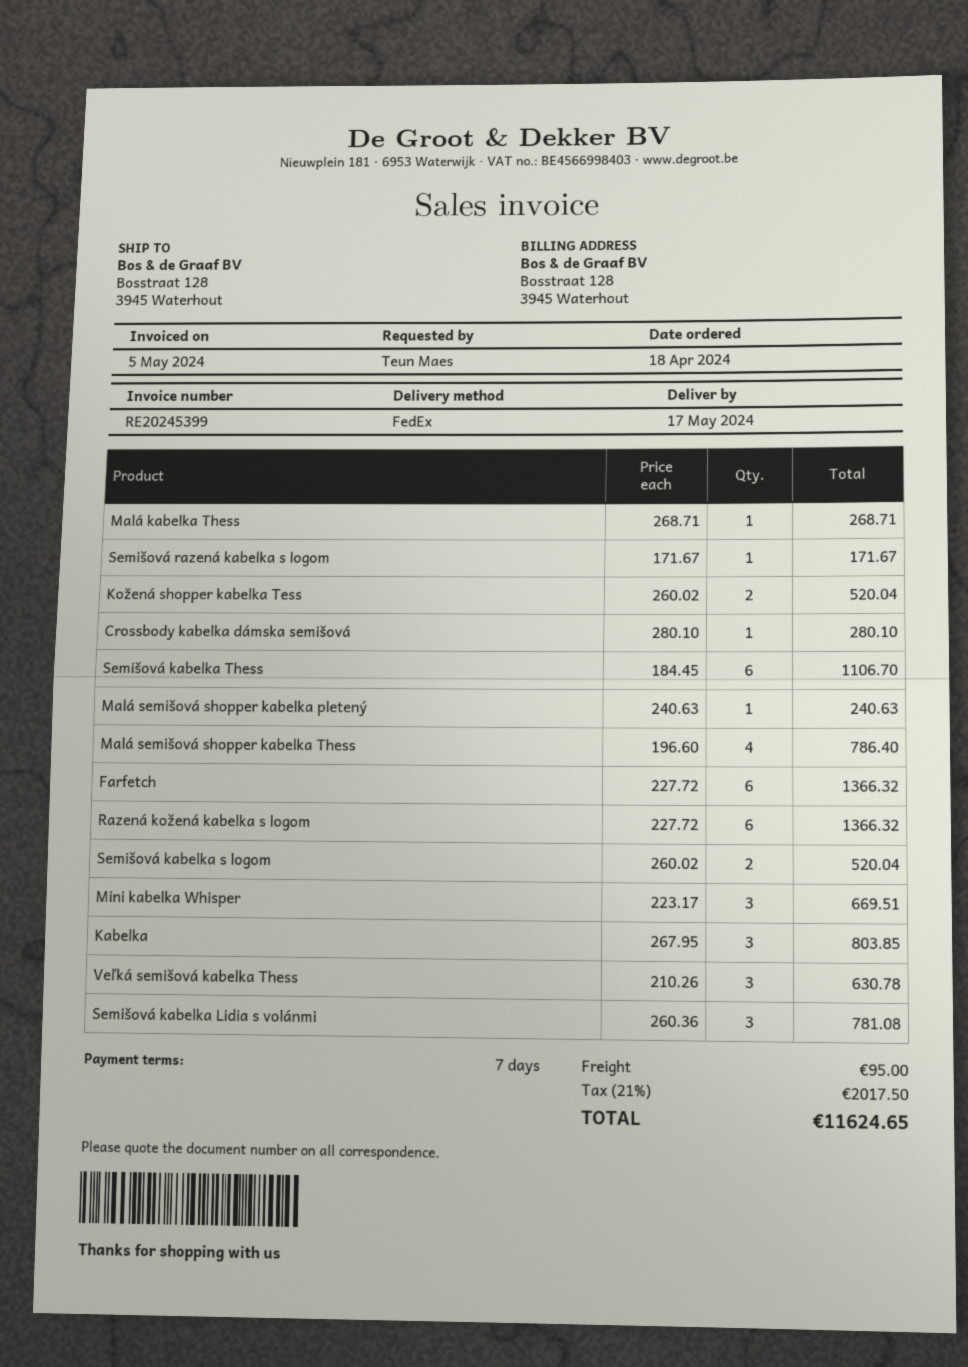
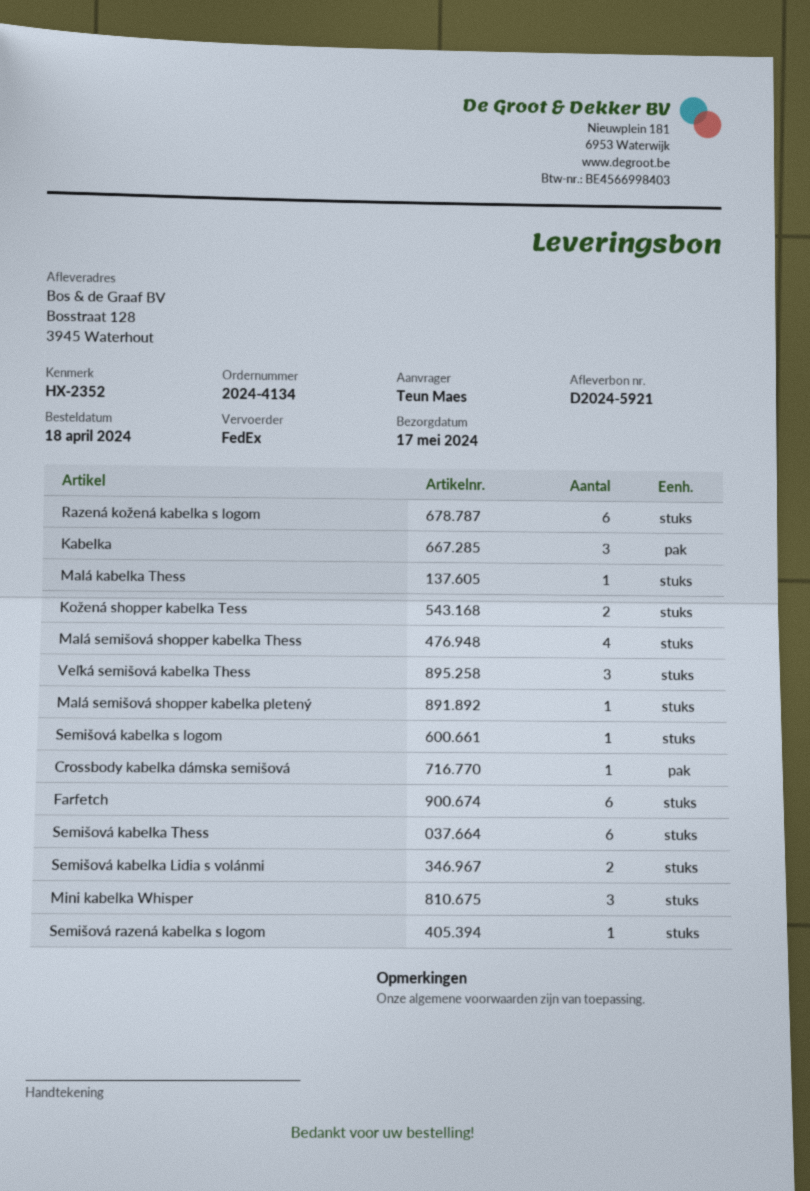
Semišová kabelka s logom: 2 -> 1
Semišová kabelka Lidia s volánmi: 3 -> 2

